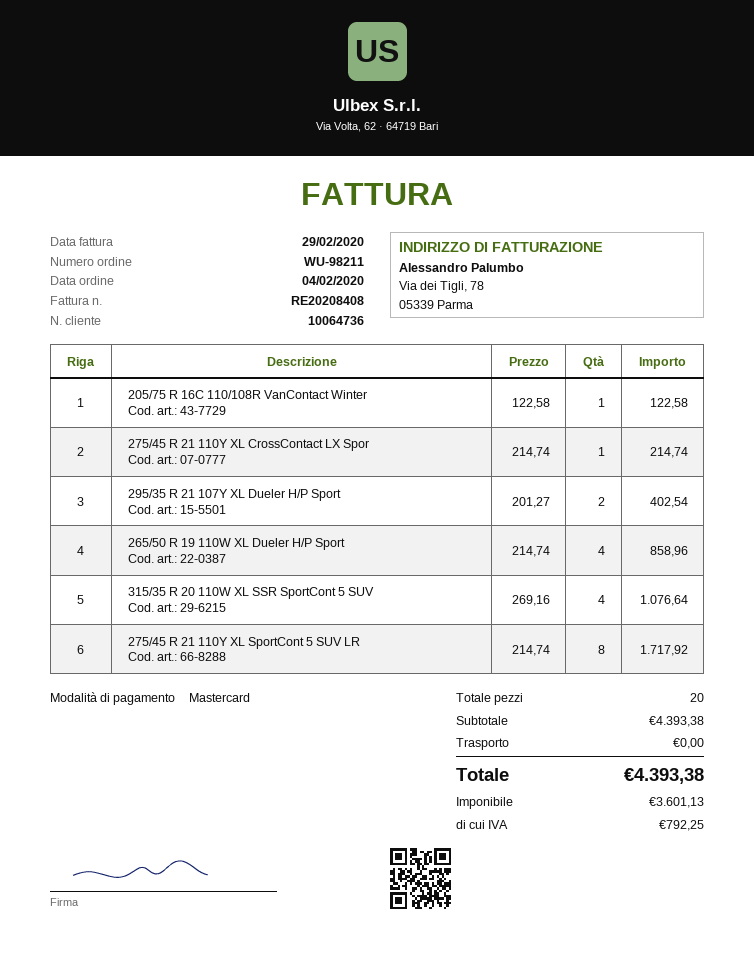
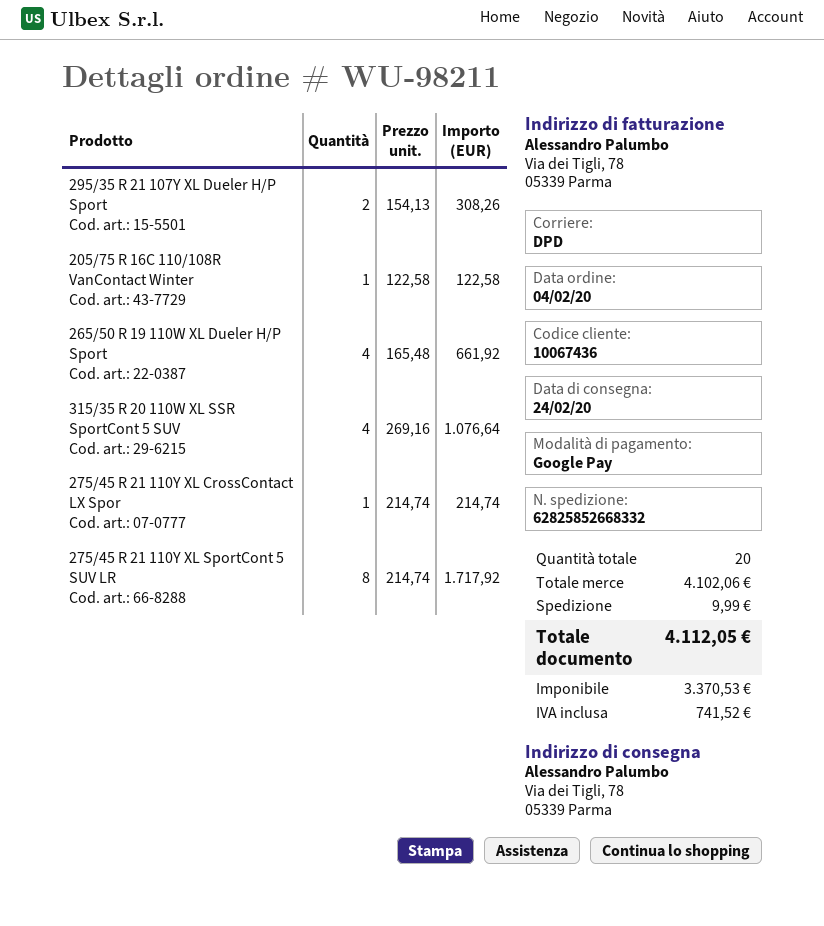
customer number: 10064736 -> 10067436
payment method: Mastercard -> Google Pay
295/35 R 21 107Y XL Dueler H/P Sport: 2 x 201.27 = 402.54 -> 2 x 154.13 = 308.26
265/50 R 19 110W XL Dueler H/P Sport: 4 x 214.74 = 858.96 -> 4 x 165.48 = 661.92
subtotal: 4393.38 -> 4102.06
shipping: 0.00 -> 9.99
net: 3601.13 -> 3370.53
tax: 792.25 -> 741.52
total: 4393.38 -> 4112.05

